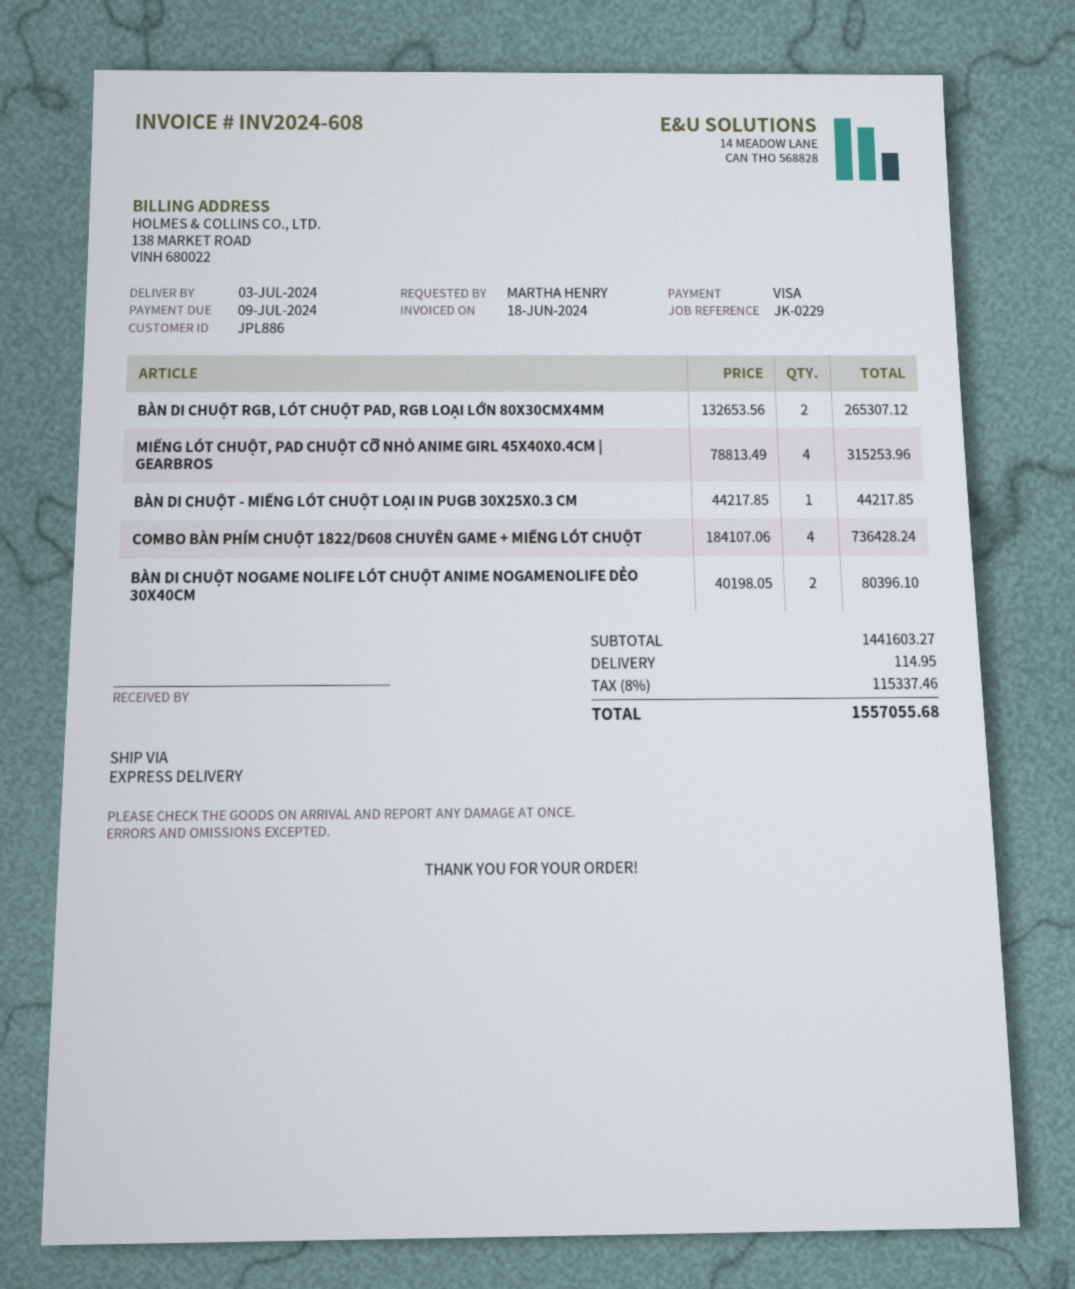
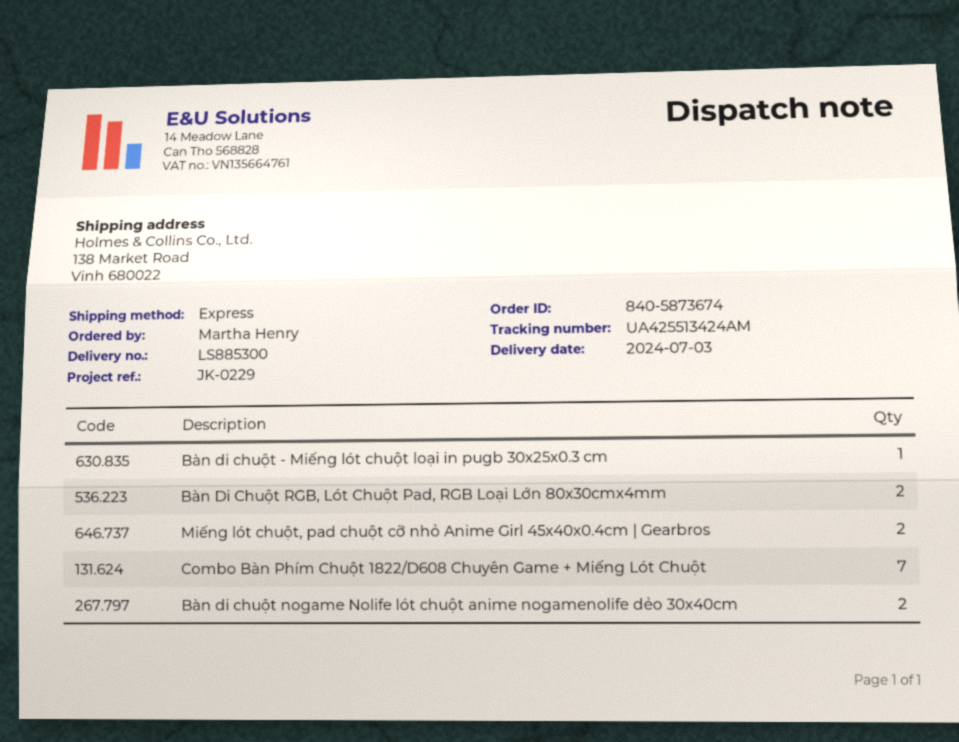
MIẾNG LÓT CHUỘT, PAD CHUỘT CỠ NHỎ ANIME GIRL 45X40X0.4CM | GEARBROS: 4 -> 2
COMBO BÀN PHÍM CHUỘT 1822/D608 CHUYÊN GAME + MIẾNG LÓT CHUỘT: 4 -> 7

